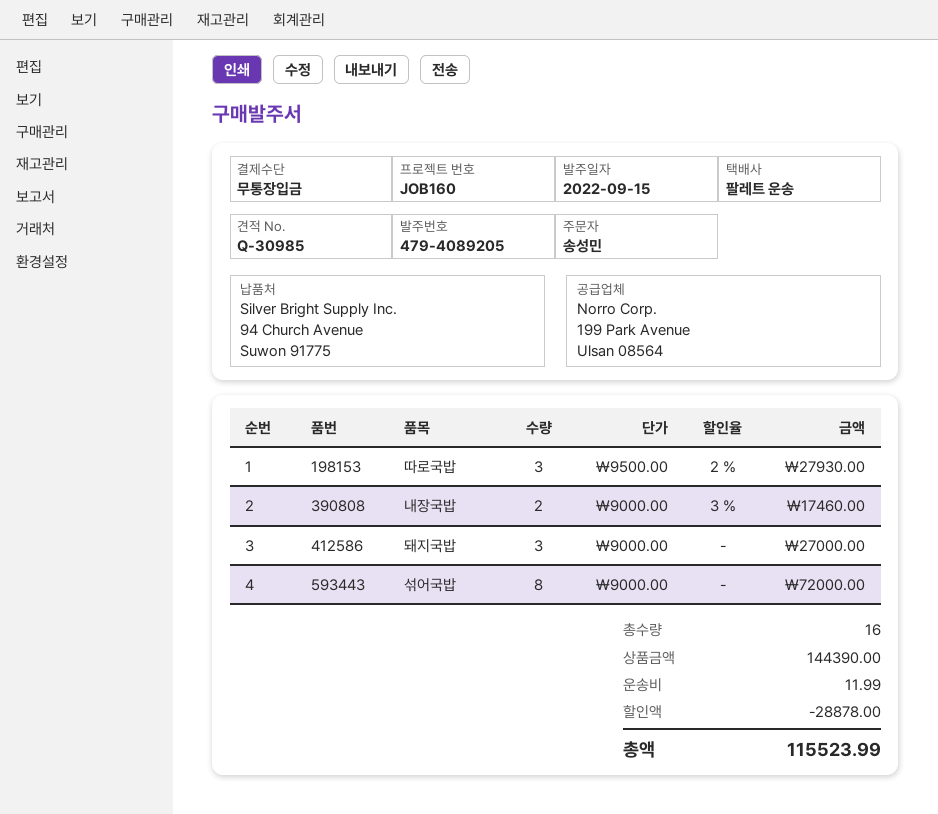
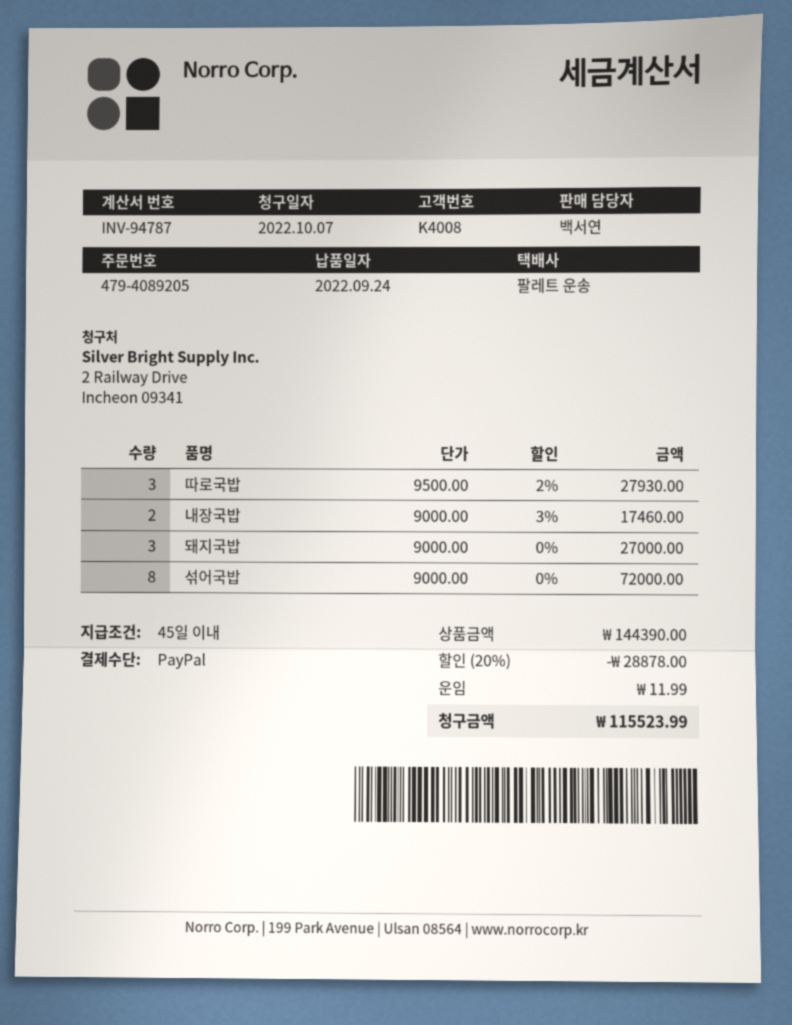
payment method: bank transfer -> PayPal

